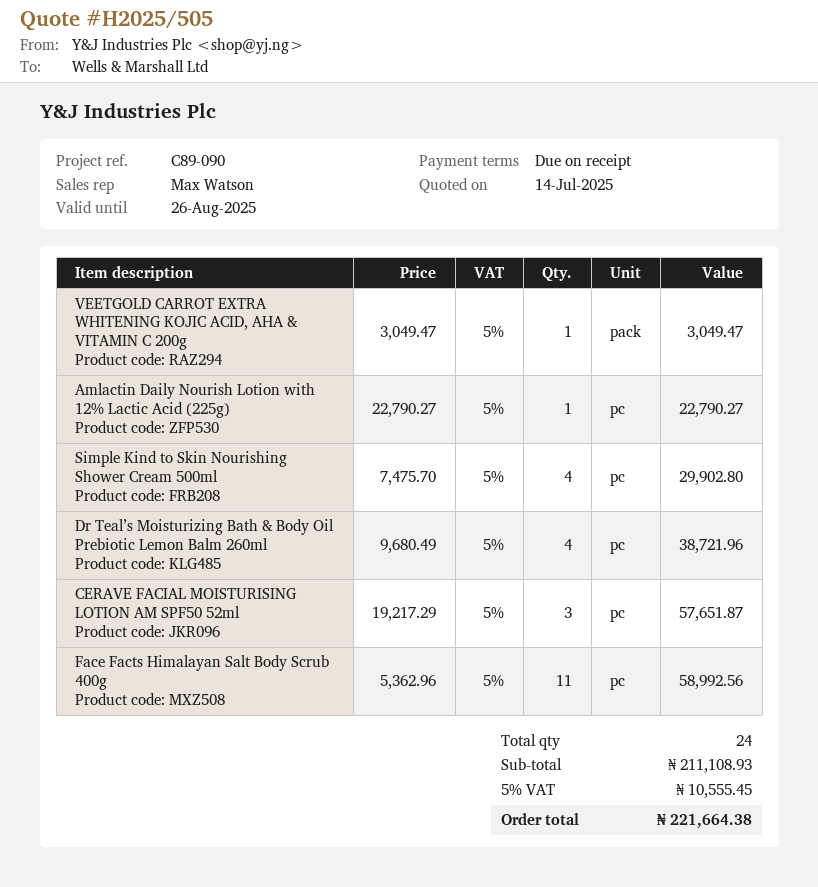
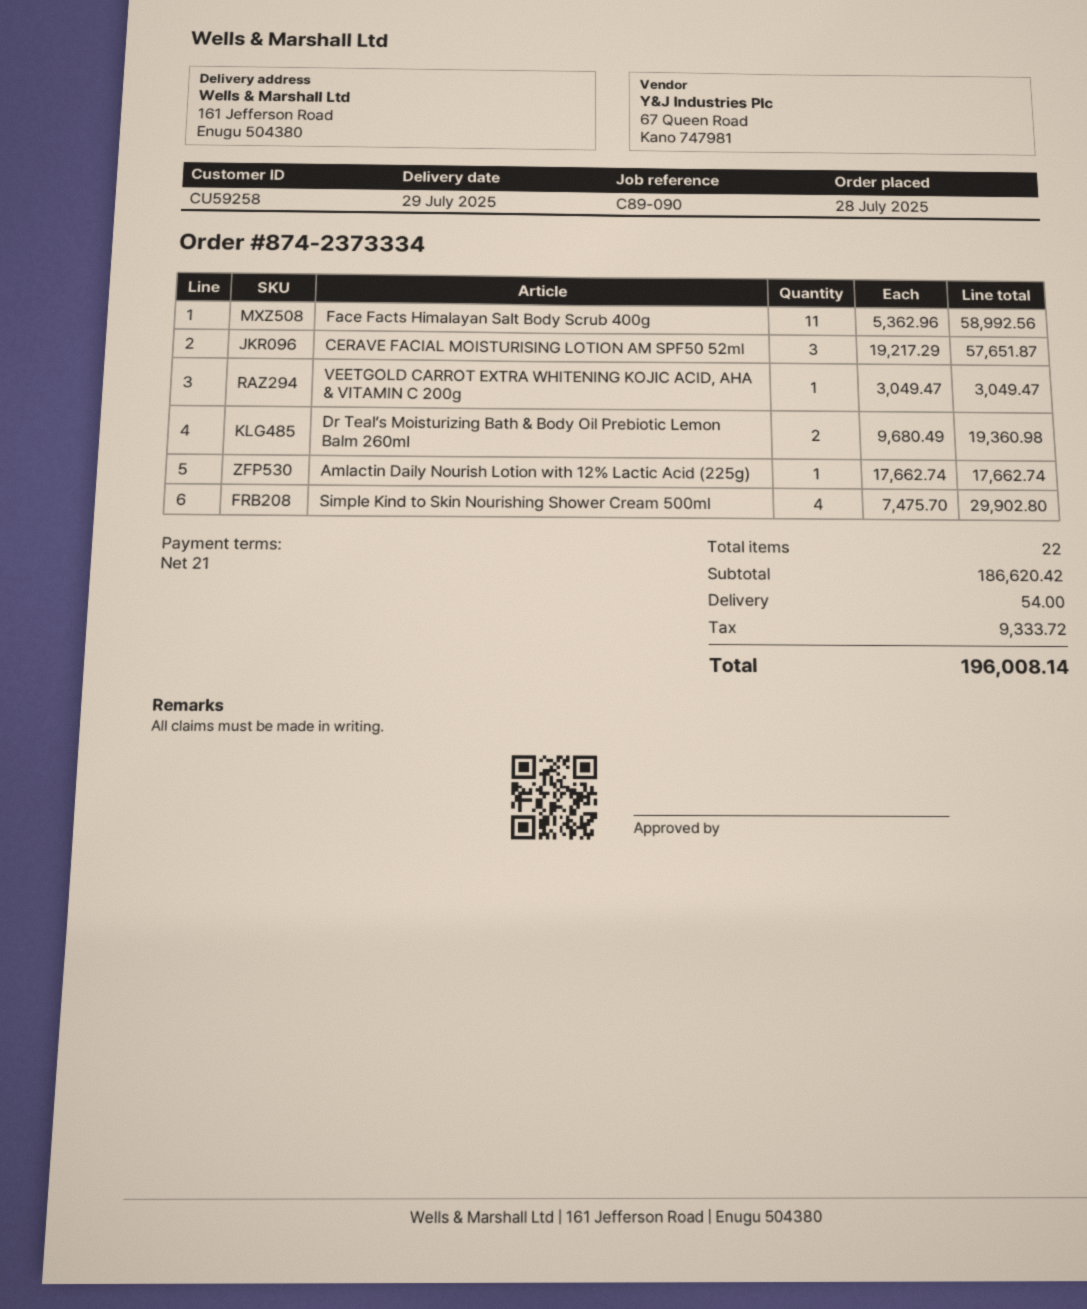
payment terms: on receipt -> 21 days
Amlactin Daily Nourish Lotion with 12% Lactic Acid (225g): 1 x 22790.27 = 22790.27 -> 1 x 17662.74 = 17662.74
Dr Teal’s Moisturizing Bath & Body Oil Prebiotic Lemon Balm 260ml: 4 x 9680.49 = 38721.96 -> 2 x 9680.49 = 19360.98
total quantity: 24 -> 22
subtotal: 211108.93 -> 186620.42
shipping: none -> 54.00
tax: 10555.45 -> 9333.72
total: 221664.38 -> 196008.14

